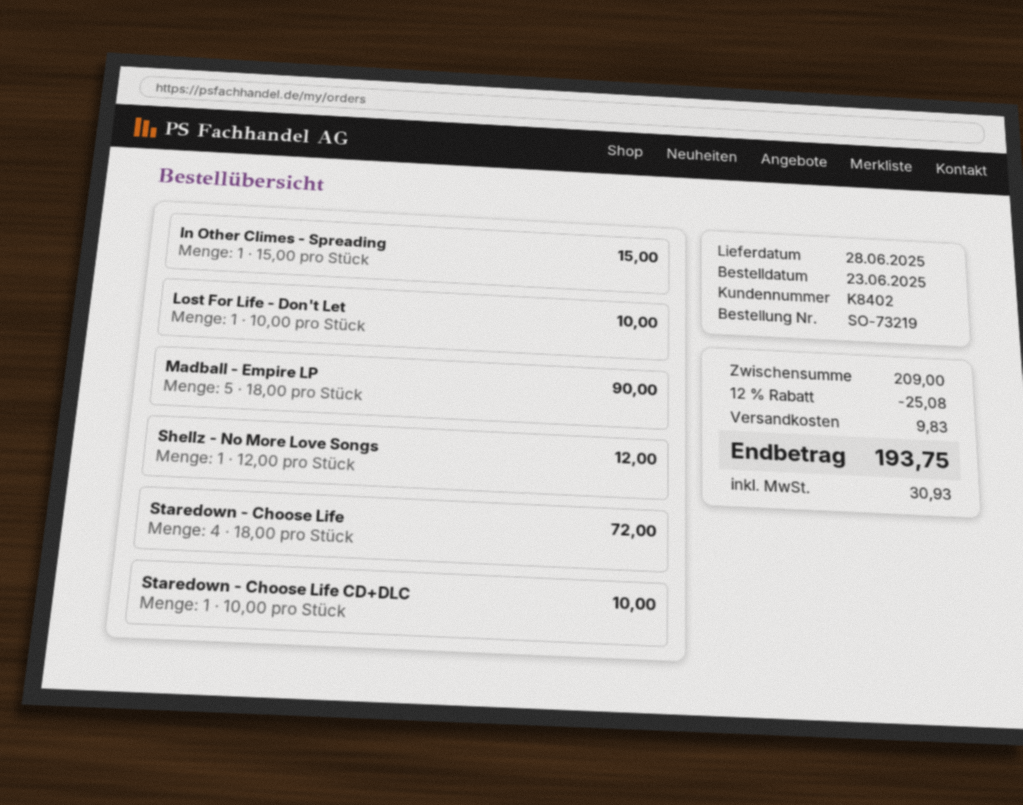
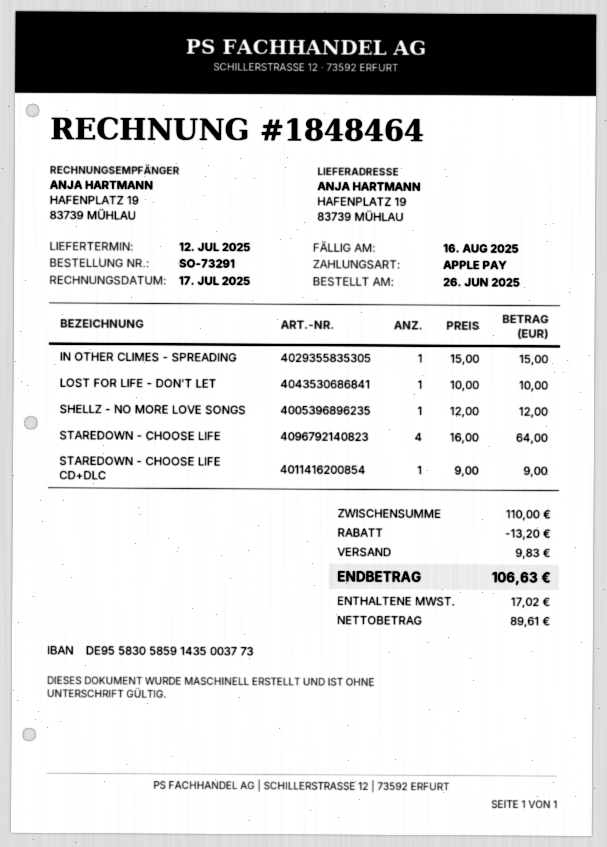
order number: SO-73219 -> SO-73291
order date: 2025-06-23 -> 2025-06-26
delivery date: 2025-06-28 -> 2025-07-12
Madball - Empire LP: 5 x 18.00 = 90.00 -> none
Staredown - Choose Life: 4 x 18.00 = 72.00 -> 4 x 16.00 = 64.00
Staredown - Choose Life CD+DLC: 1 x 10.00 = 10.00 -> 1 x 9.00 = 9.00
subtotal: 209.00 -> 110.00
discount: 25.08 -> 13.20
tax: 30.93 -> 17.02
total: 193.75 -> 106.63

